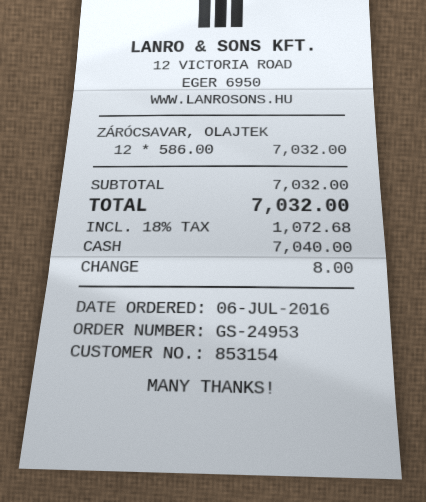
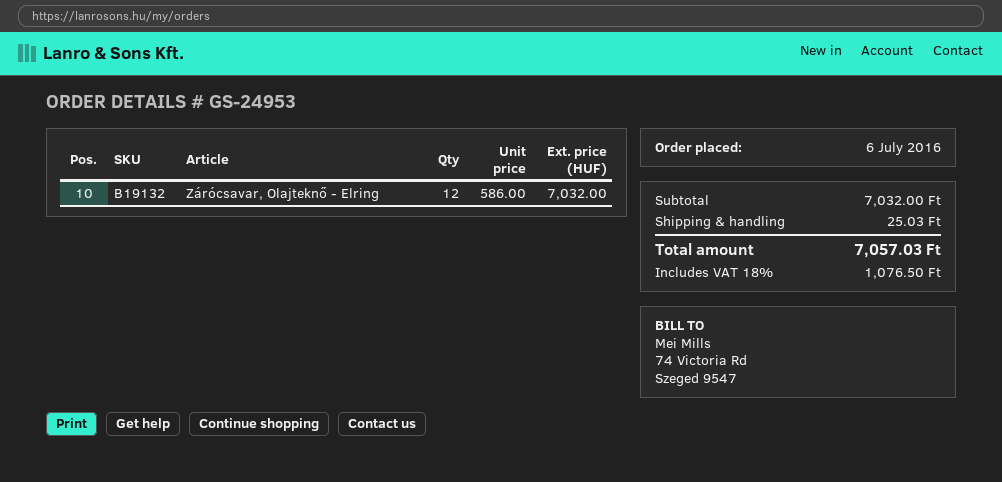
shipping: none -> 25.03
tax: 18% = 1072.68 -> 18% = 1076.50
total: 7032.00 -> 7057.03

